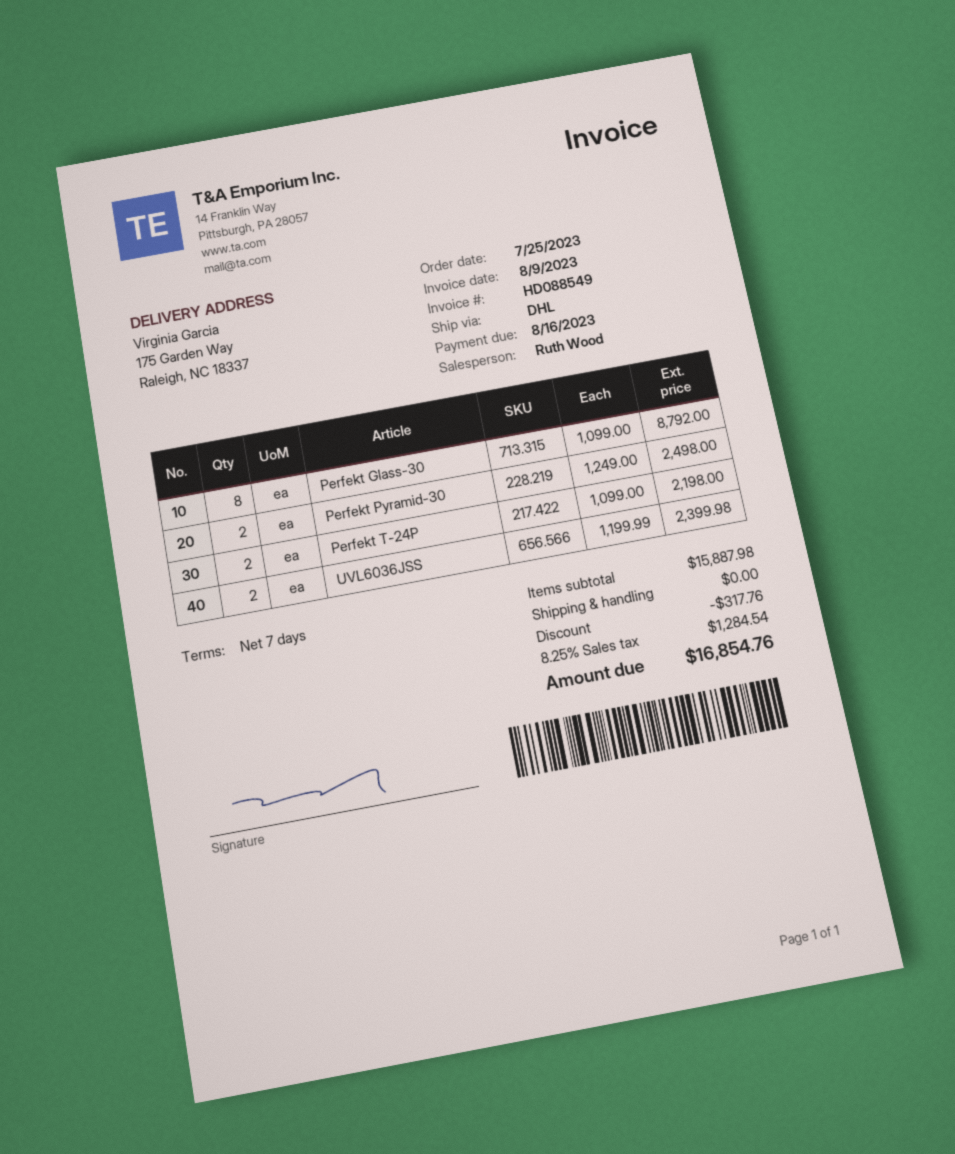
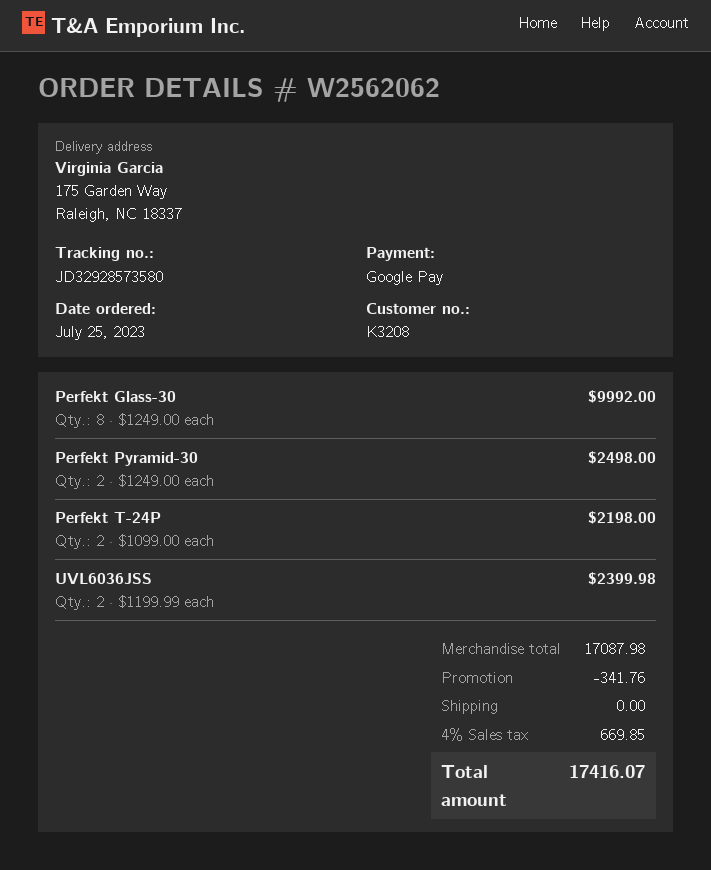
Perfekt Glass-30: 8 x 1099.00 = 8792.00 -> 8 x 1249.00 = 9992.00
subtotal: 15887.98 -> 17087.98
discount: 317.76 -> 341.76
tax: 8.25% = 1284.54 -> 4% = 669.85
total: 16854.76 -> 17416.07

